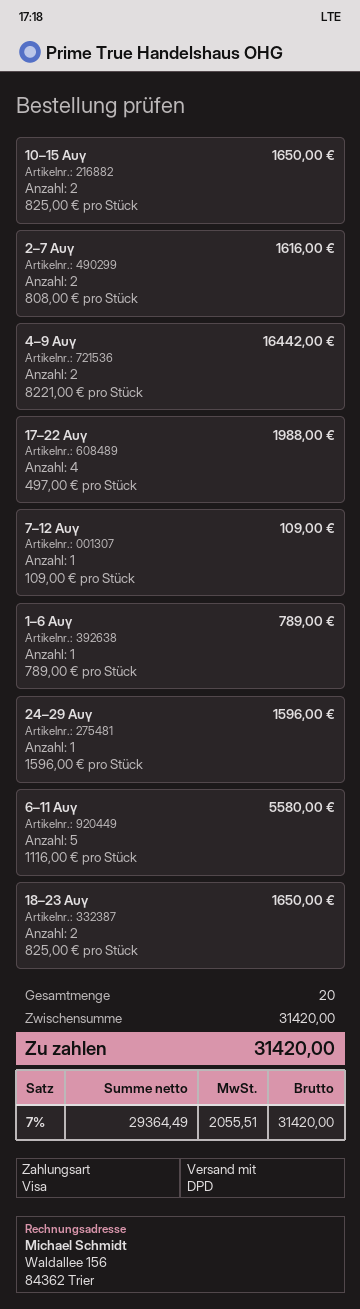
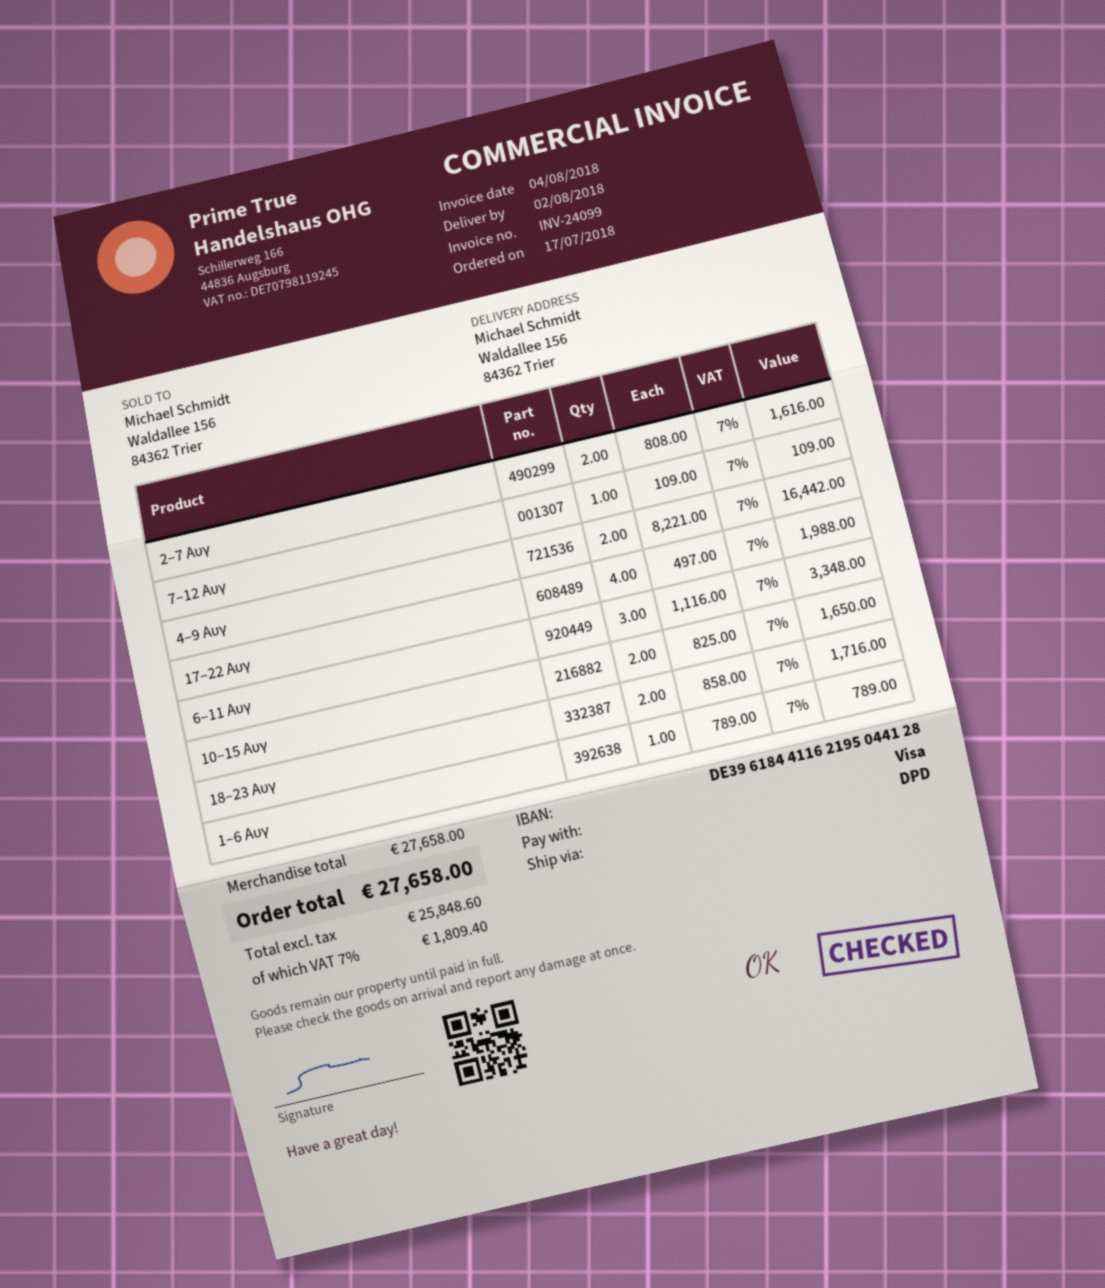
24–29 Αυγ: 1 x 1596.00 = 1596.00 -> none
6–11 Αυγ: 5 x 1116.00 = 5580.00 -> 3 x 1116.00 = 3348.00
18–23 Αυγ: 2 x 825.00 = 1650.00 -> 2 x 858.00 = 1716.00
subtotal: 31420.00 -> 27658.00
net: 29364.49 -> 25848.60
tax: 7% = 2055.51 -> 7% = 1809.40
total: 31420.00 -> 27658.00

